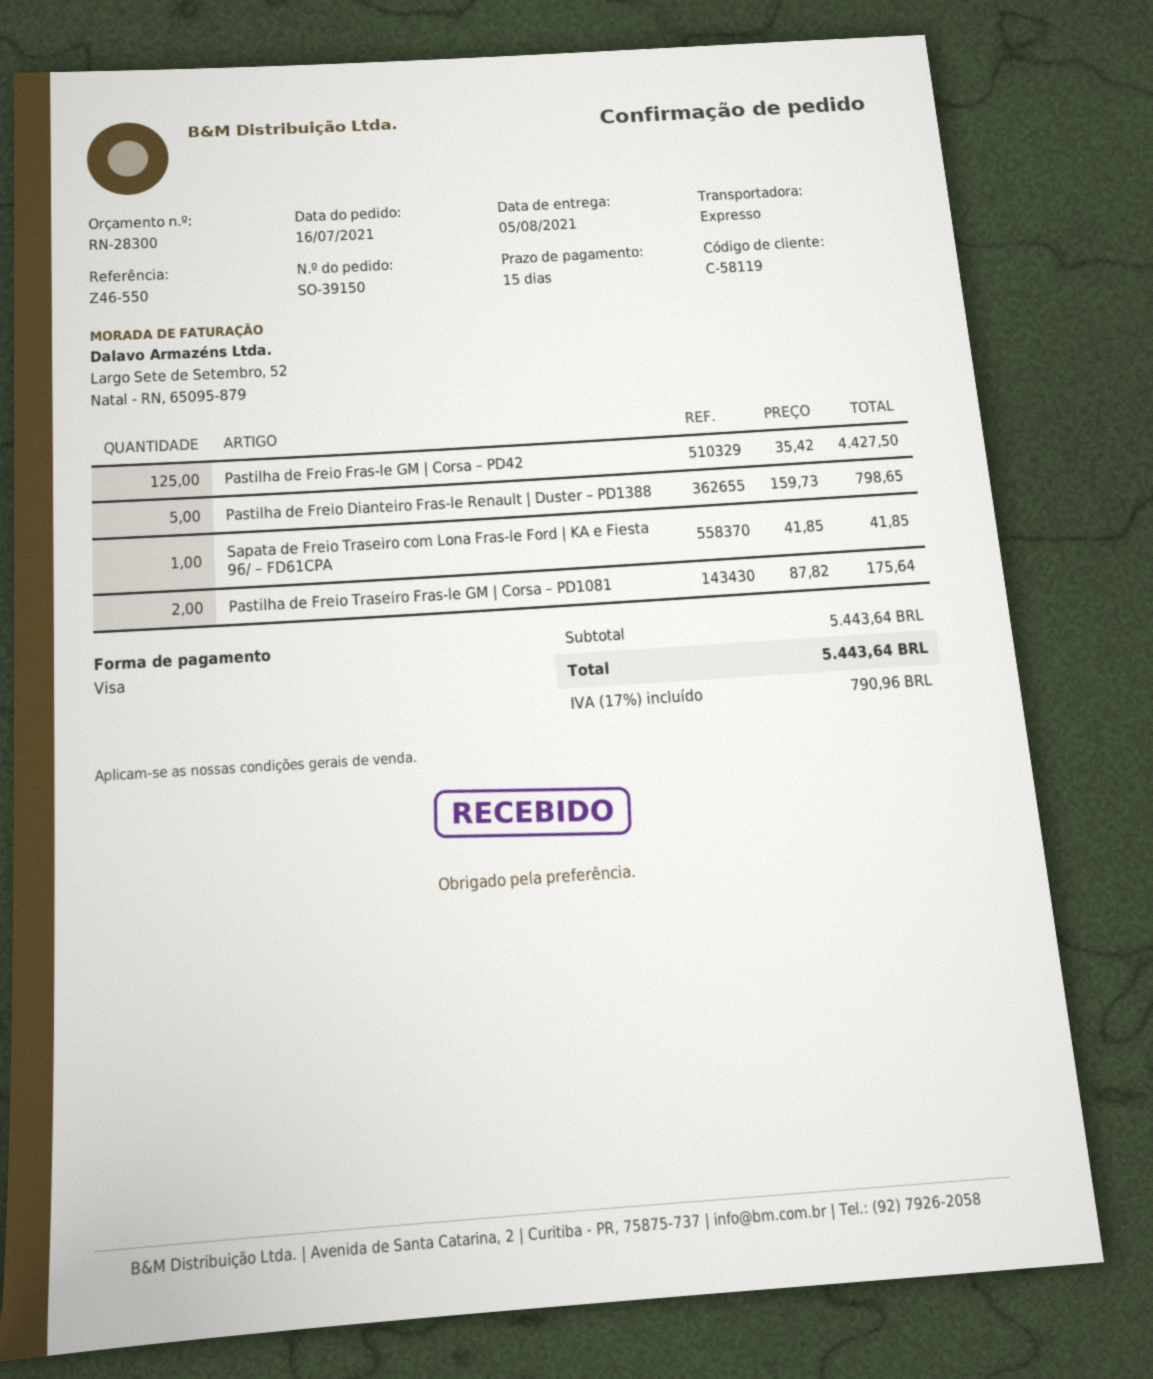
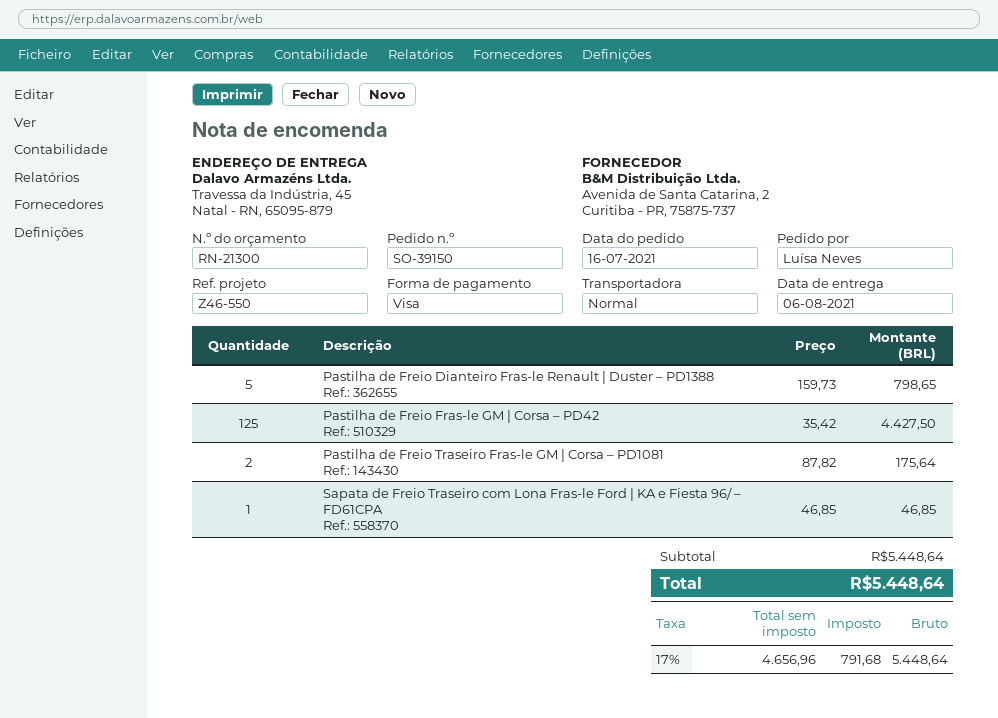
quote number: RN-28300 -> RN-21300
delivery date: 2021-08-05 -> 2021-08-06
shipping method: express -> standard
Sapata de Freio Traseiro com Lona Fras-le Ford | KA e Fiesta 96/ – FD61CPA: 1 x 41.85 = 41.85 -> 1 x 46.85 = 46.85
subtotal: 5443.64 -> 5448.64
tax: 17% = 790.96 -> 17% = 791.68
total: 5443.64 -> 5448.64

